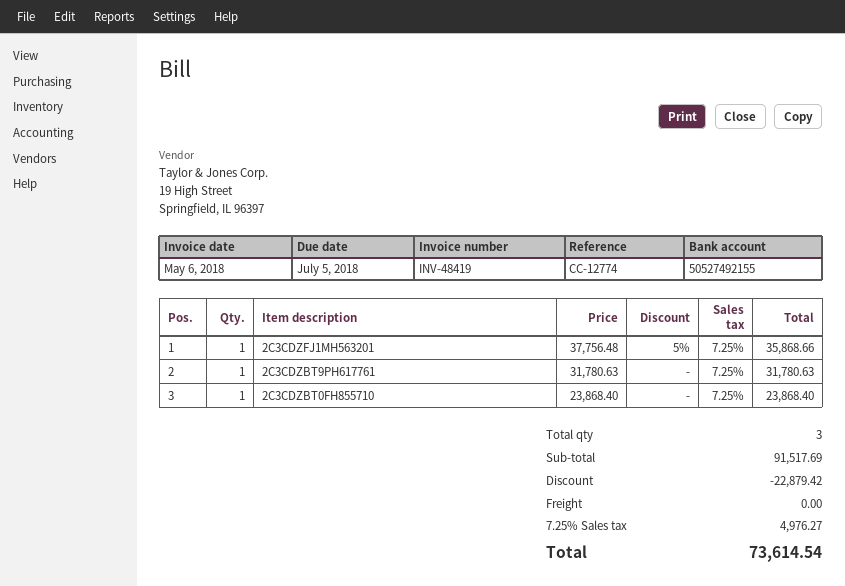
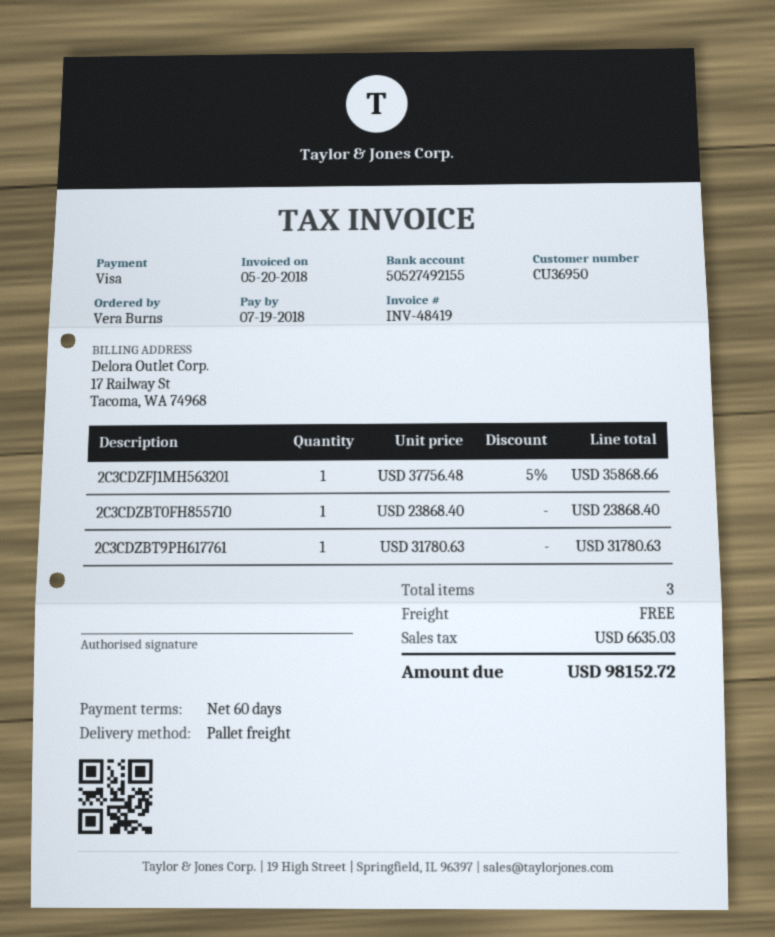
invoice date: 2018-05-06 -> 2018-05-20
due date: 2018-07-05 -> 2018-07-19
discount: 22879.42 -> none
tax: 4976.27 -> 6635.03
total: 73614.54 -> 98152.72

